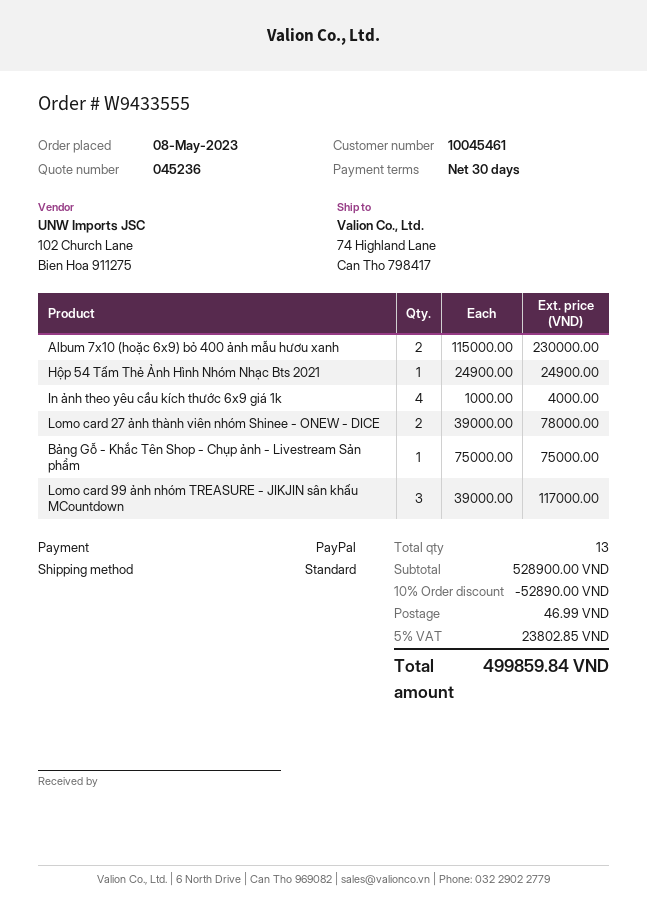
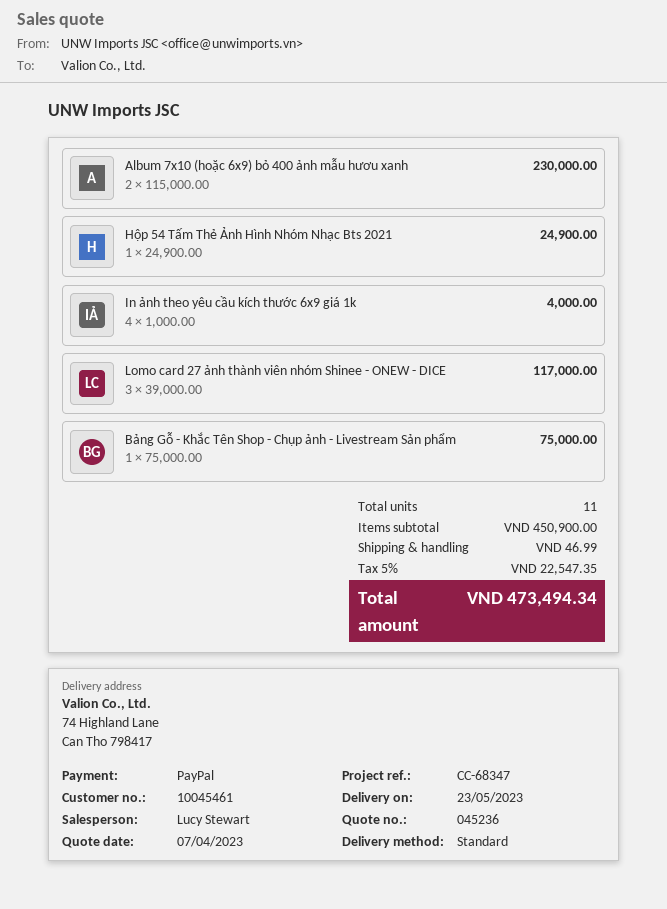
Lomo card 27 ảnh thành viên nhóm Shinee - ONEW - DICE: 2 x 39000.00 = 78000.00 -> 3 x 39000.00 = 117000.00
Lomo card 99 ảnh nhóm TREASURE - JIKJIN sân khấu MCountdown: 3 x 39000.00 = 117000.00 -> none
total quantity: 13 -> 11
subtotal: 528900.00 -> 450900.00
discount: 10% = 52890.00 -> none
tax: 5% = 23802.85 -> 5% = 22547.35
total: 499859.84 -> 473494.34

